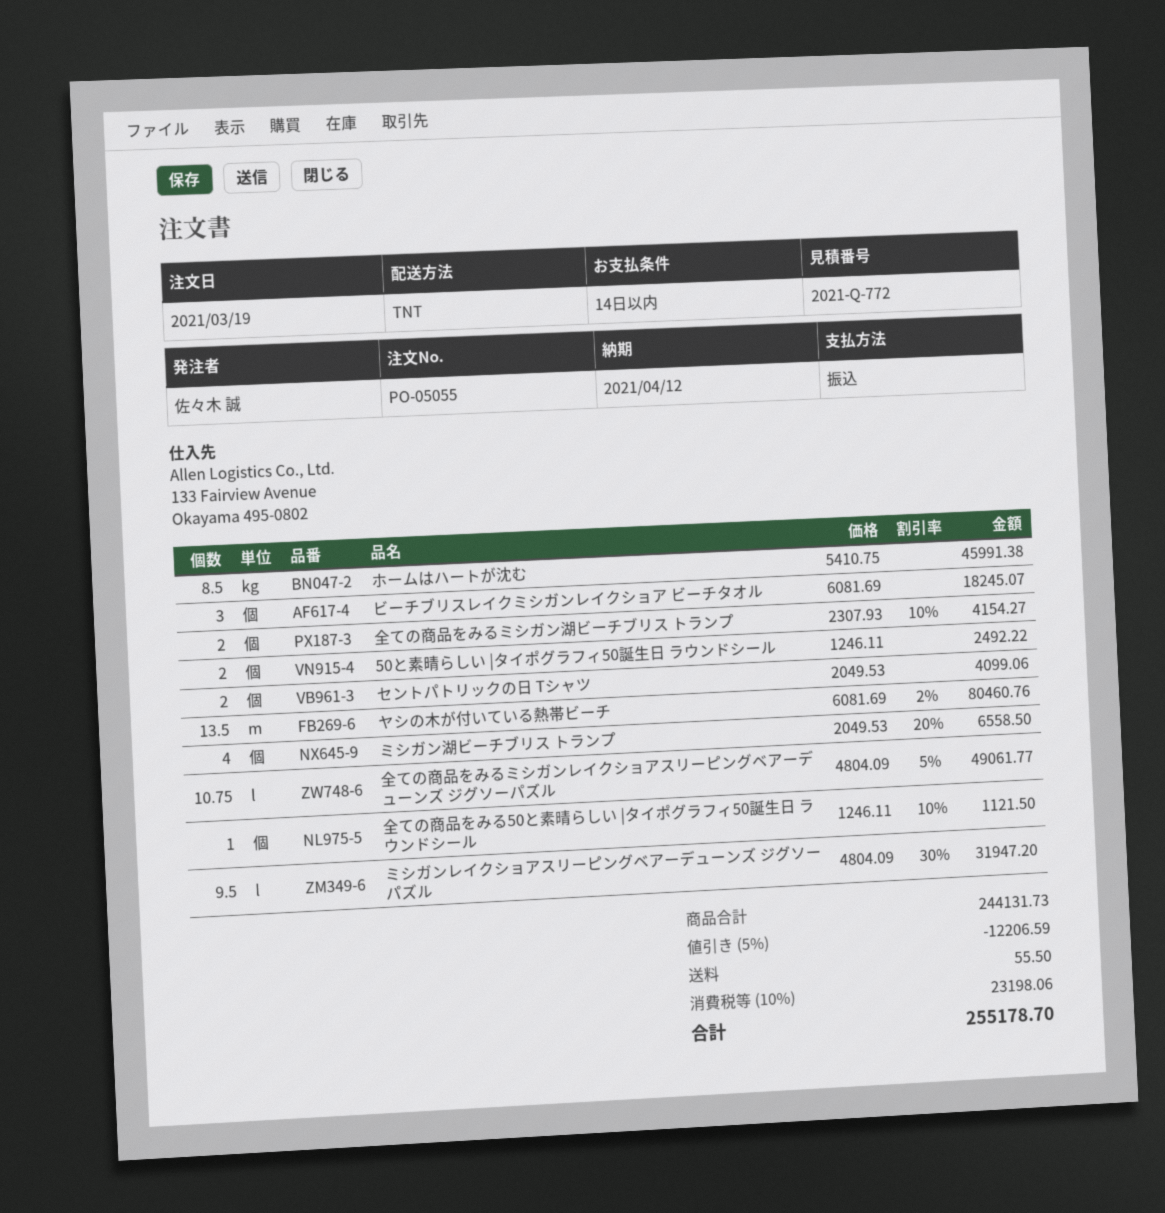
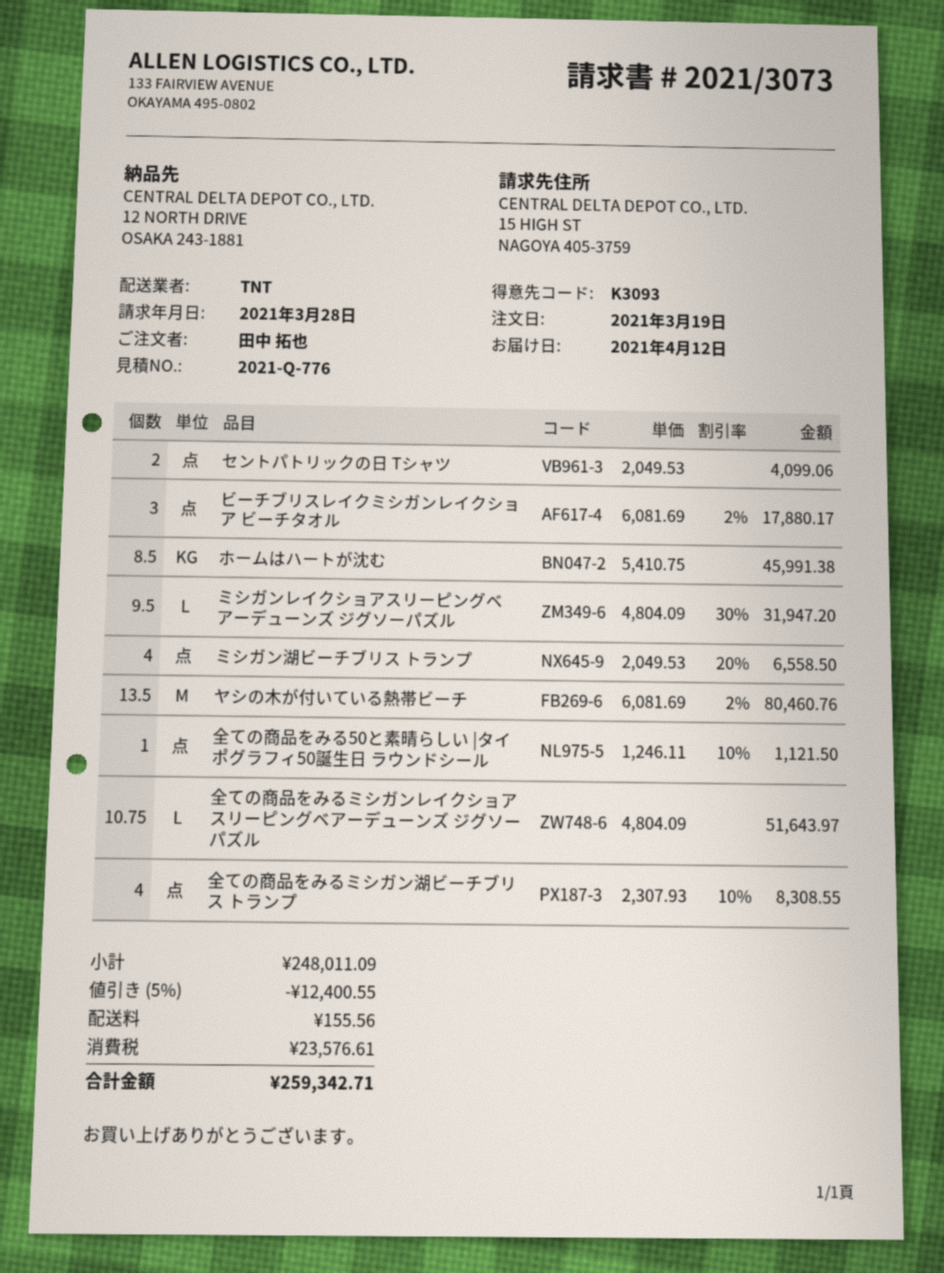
quote number: 2021-Q-772 -> 2021-Q-776
ordered by: 佐々木 誠 -> 田中 拓也
ビーチブリスレイクミシガンレイクショア ビーチタオル: 3 x 6081.69 = 18245.07 -> 3 x 6081.69 - 2% = 17880.17
全ての商品をみるミシガン湖ビーチブリス トランプ: 2 x 2307.93 - 10% = 4154.27 -> 4 x 2307.93 - 10% = 8308.55
50と素晴らしい |タイポグラフィ50誕生日 ラウンドシール: 2 x 1246.11 = 2492.22 -> none
全ての商品をみるミシガンレイクショアスリーピングベアーデューンズ ジグソーパズル: 10.75 x 4804.09 - 5% = 49061.77 -> 10.75 x 4804.09 = 51643.97
subtotal: 244131.73 -> 248011.09
discount: 5% = 12206.59 -> 5% = 12400.55
shipping: 55.50 -> 155.56
tax: 23198.06 -> 23576.61
total: 255178.70 -> 259342.71

